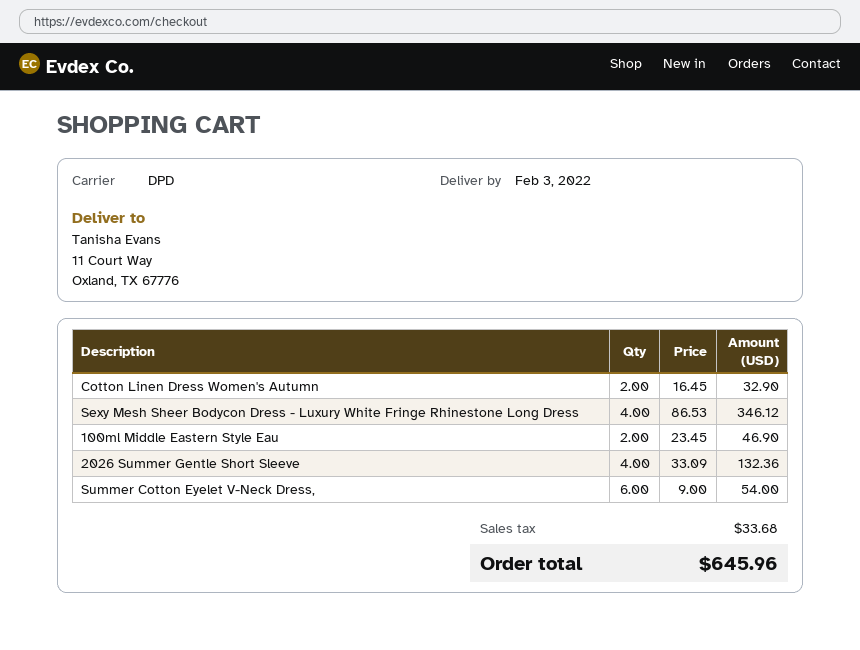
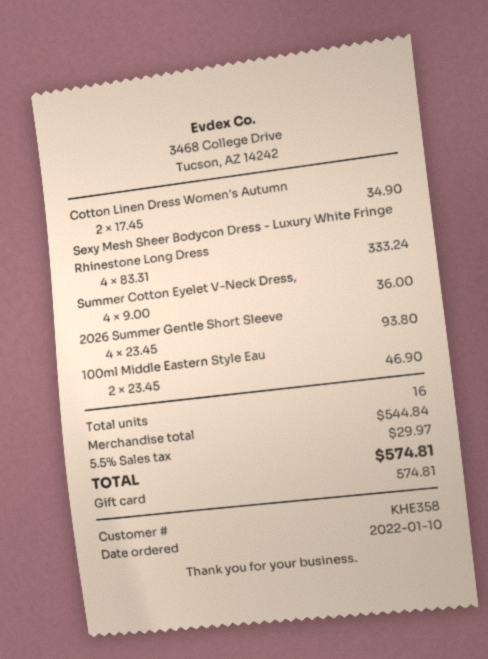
Cotton Linen Dress Women's Autumn: 2 x 16.45 = 32.90 -> 2 x 17.45 = 34.90
Sexy Mesh Sheer Bodycon Dress - Luxury White Fringe Rhinestone Long Dress: 4 x 86.53 = 346.12 -> 4 x 83.31 = 333.24
2026 Summer Gentle Short Sleeve: 4 x 33.09 = 132.36 -> 4 x 23.45 = 93.80
Summer Cotton Eyelet V-Neck Dress,: 6 x 9.00 = 54.00 -> 4 x 9.00 = 36.00
tax: 33.68 -> 29.97
total: 645.96 -> 574.81

